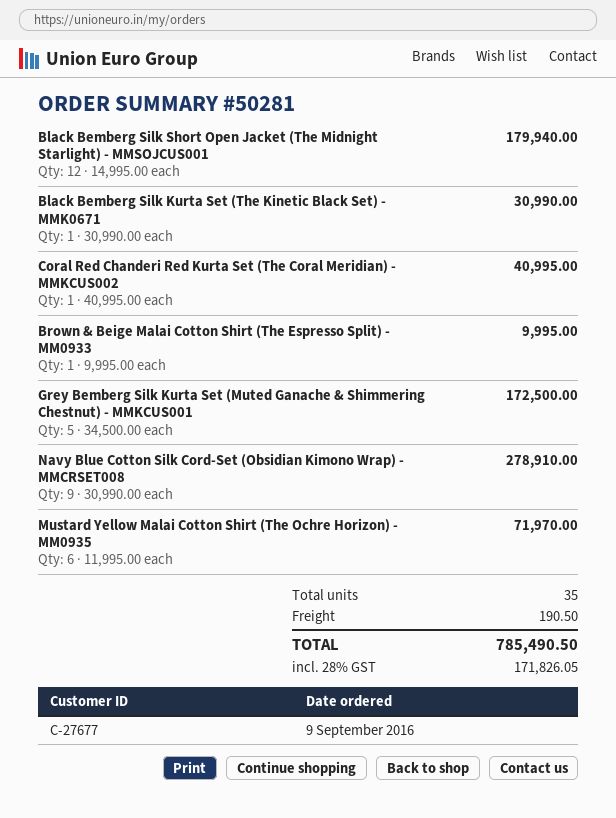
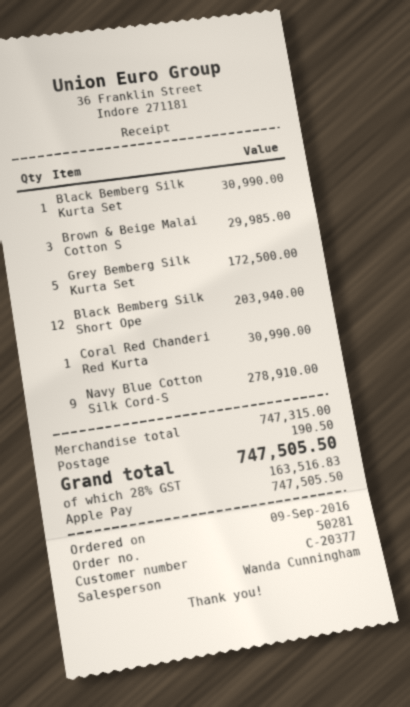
customer number: C-27677 -> C-20377
Black Bemberg Silk Short Open Jacket (The Midnight Starlight) - MMSOJCUS001: 12 for 179940.00 -> 12 for 203940.00
Coral Red Chanderi Red Kurta Set (The Coral Meridian) - MMKCUS002: 1 for 40995.00 -> 1 for 30990.00
Brown & Beige Malai Cotton Shirt (The Espresso Split) - MM0933: 1 for 9995.00 -> 3 for 29985.00
Mustard Yellow Malai Cotton Shirt (The Ochre Horizon) - MM0935: 6 for 71970.00 -> none
tax: 28% = 171826.05 -> 28% = 163516.83
total: 785490.50 -> 747505.50

